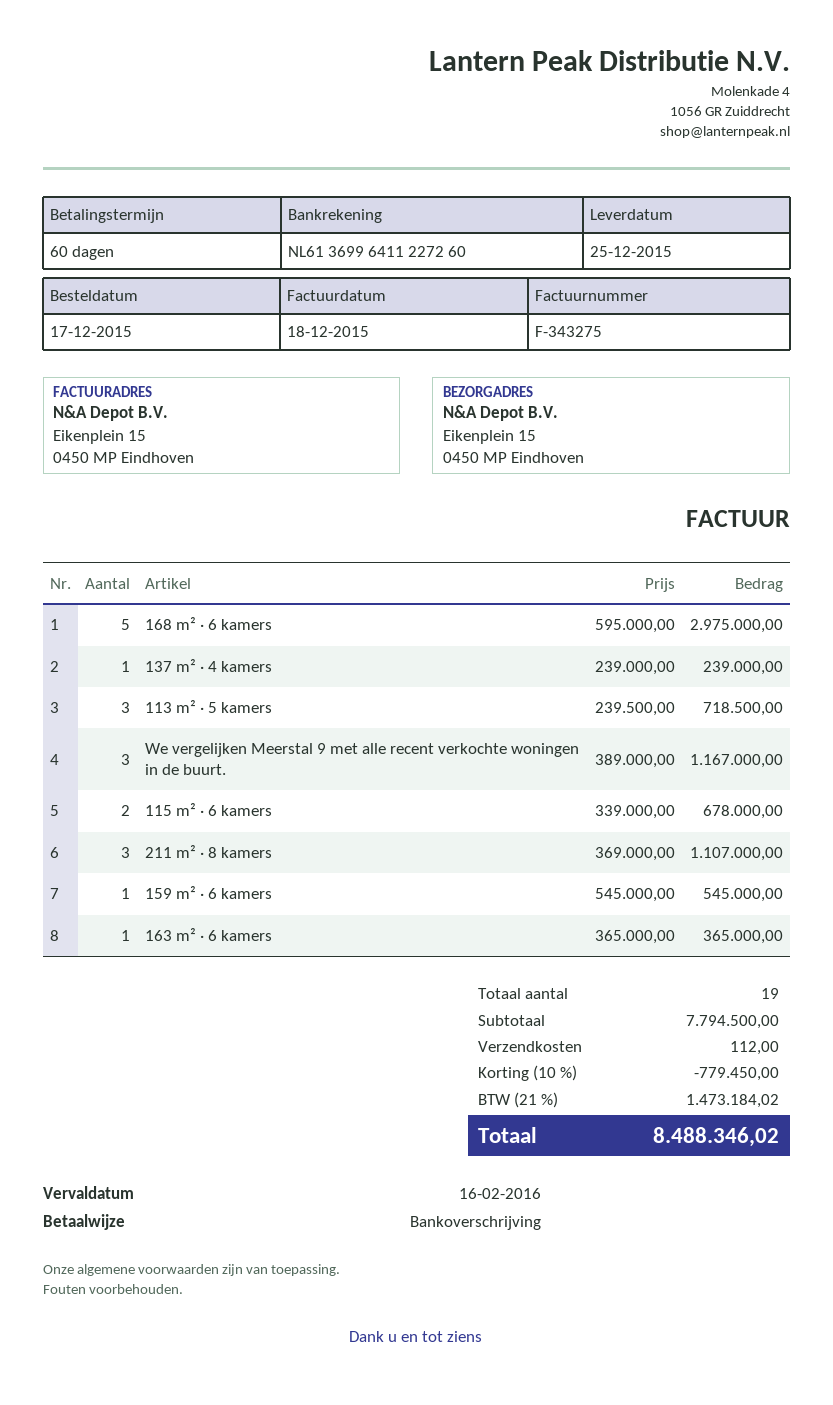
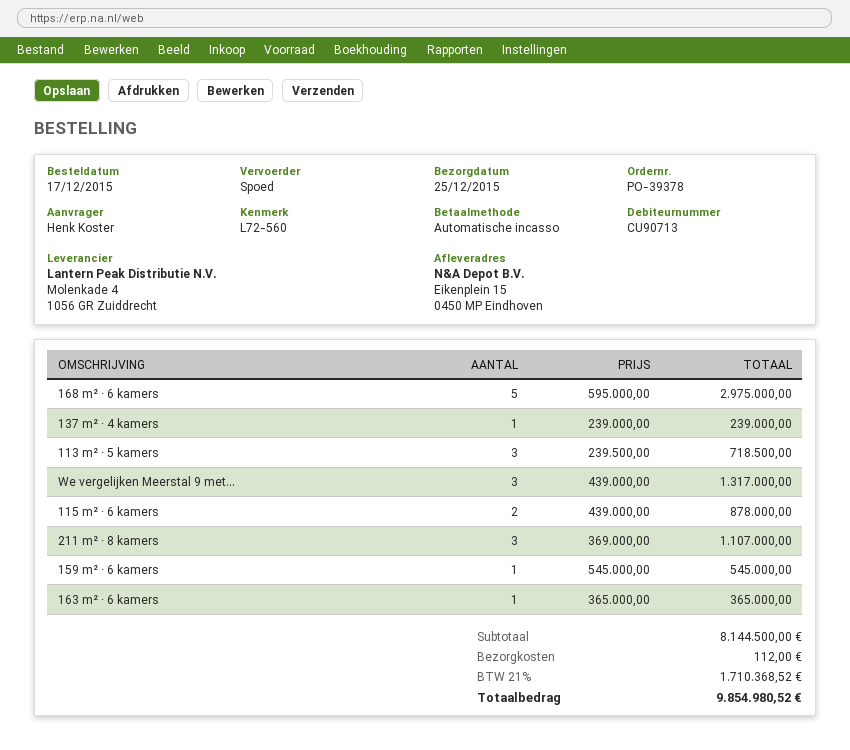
payment method: bank transfer -> direct debit
We vergelijken Meerstal 9 met alle recent verkochte woningen in de buurt.: 3 x 389000.00 = 1167000.00 -> 3 x 439000.00 = 1317000.00
115 m² · 6 kamers: 2 x 339000.00 = 678000.00 -> 2 x 439000.00 = 878000.00
subtotal: 7794500.00 -> 8144500.00
discount: 10% = 779450.00 -> none
tax: 21% = 1473184.02 -> 21% = 1710368.52
total: 8488346.02 -> 9854980.52

